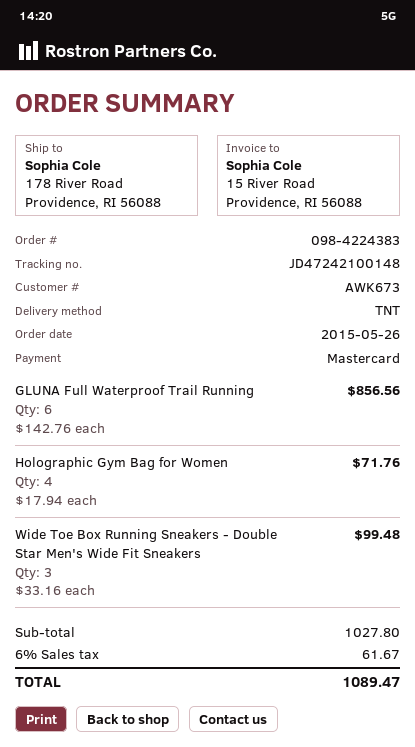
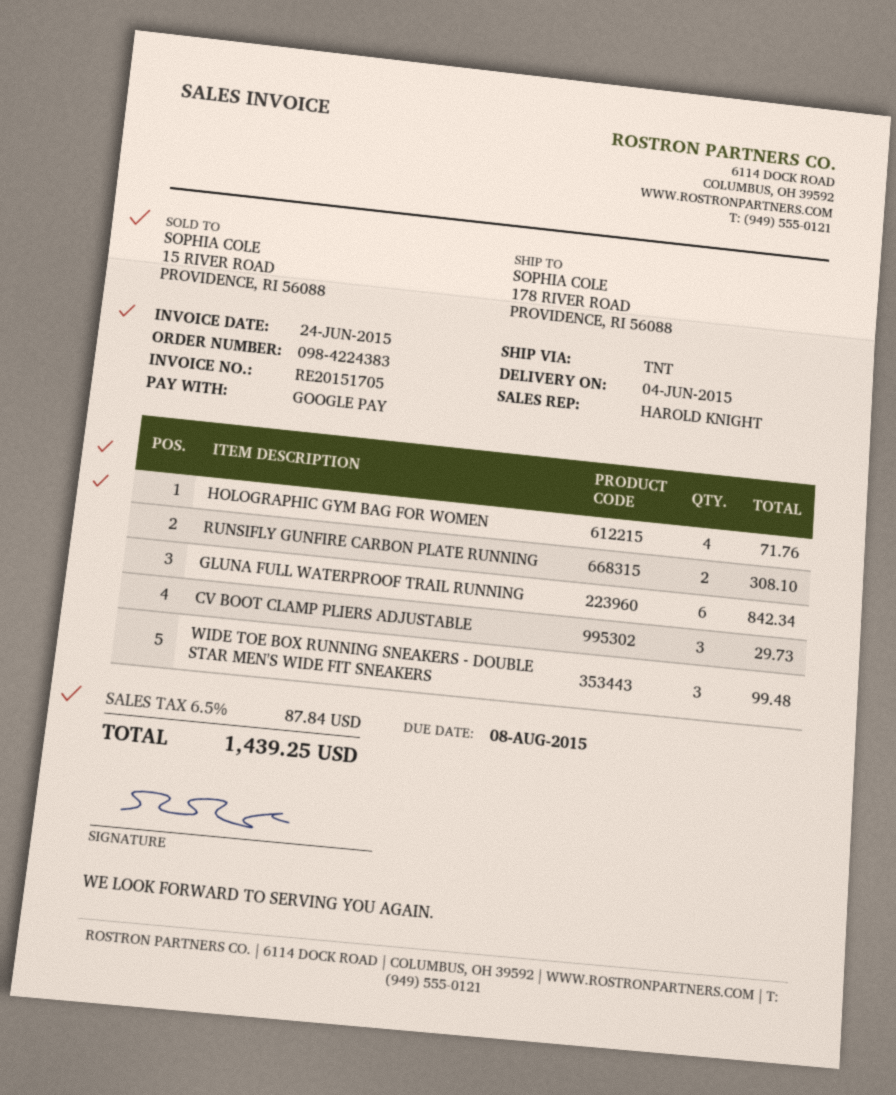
payment method: Mastercard -> Google Pay
GLUNA Full Waterproof Trail Running: 6 for 856.56 -> 6 for 842.34
RUNSIFLY GUNFIRE CARBON PLATE RUNNING: none -> 2 for 308.10
CV BOOT CLAMP PLIERS ADJUSTABLE: none -> 3 for 29.73
tax: 6% = 61.67 -> 6.5% = 87.84
total: 1089.47 -> 1439.25

